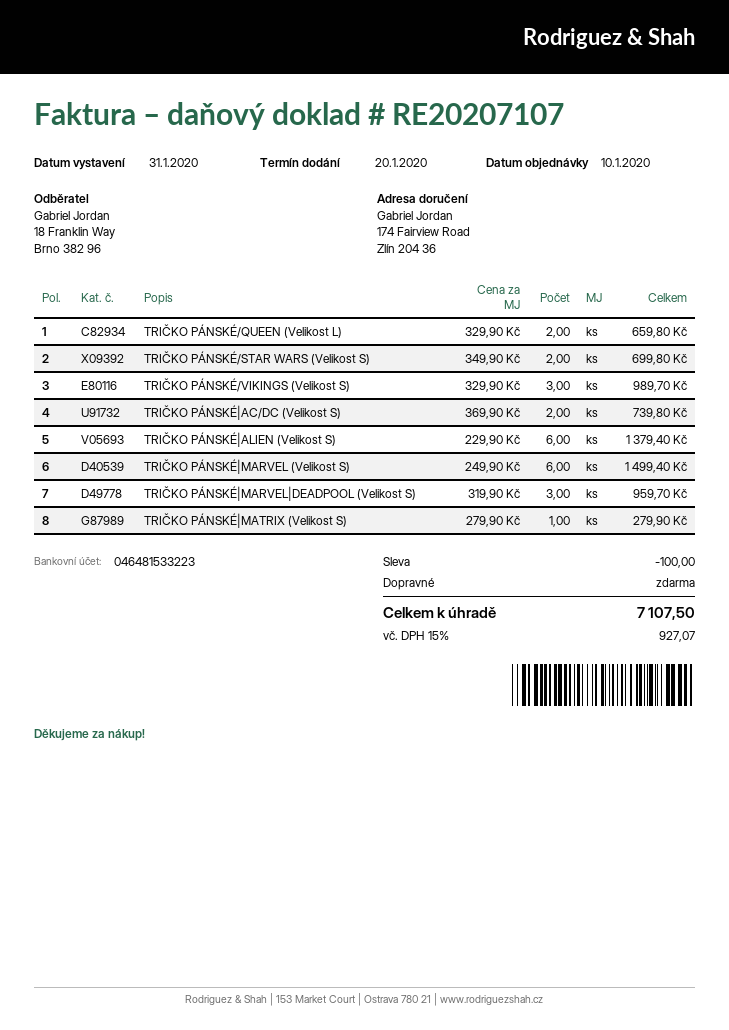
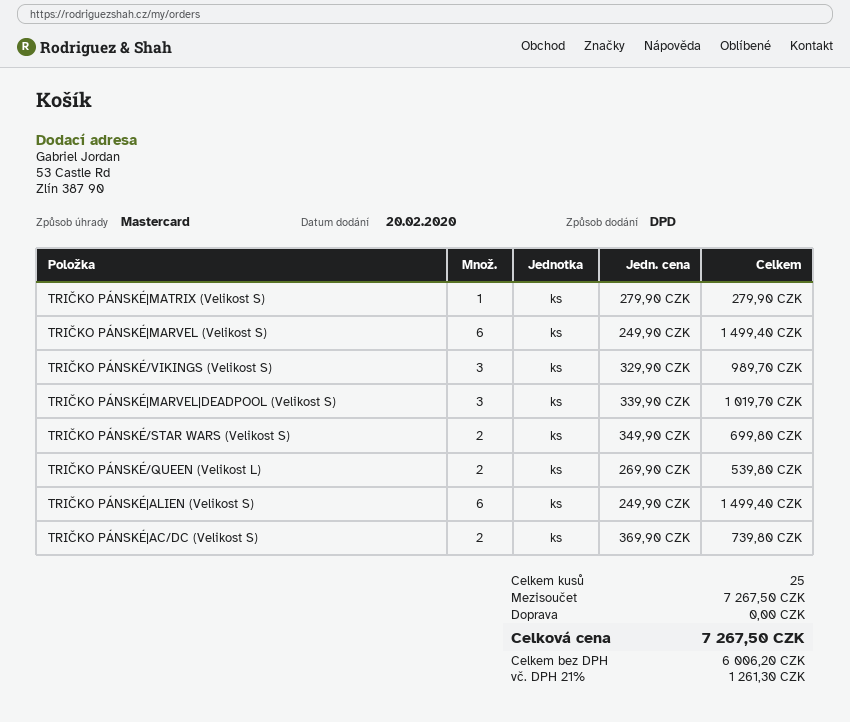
delivery date: 2020-01-20 -> 2020-02-20
ship to: 174 Fairview Road, Zlín 204 36 -> 53 Castle Rd, Zlín 387 90
TRIČKO PÁNSKÉ/QUEEN (Velikost L): 2 x 329.90 = 659.80 -> 2 x 269.90 = 539.80
TRIČKO PÁNSKÉ|ALIEN (Velikost S): 6 x 229.90 = 1379.40 -> 6 x 249.90 = 1499.40
TRIČKO PÁNSKÉ|MARVEL|DEADPOOL (Velikost S): 3 x 319.90 = 959.70 -> 3 x 339.90 = 1019.70
discount: 100.00 -> none
tax: 15% = 927.07 -> 21% = 1261.30
total: 7107.50 -> 7267.50

